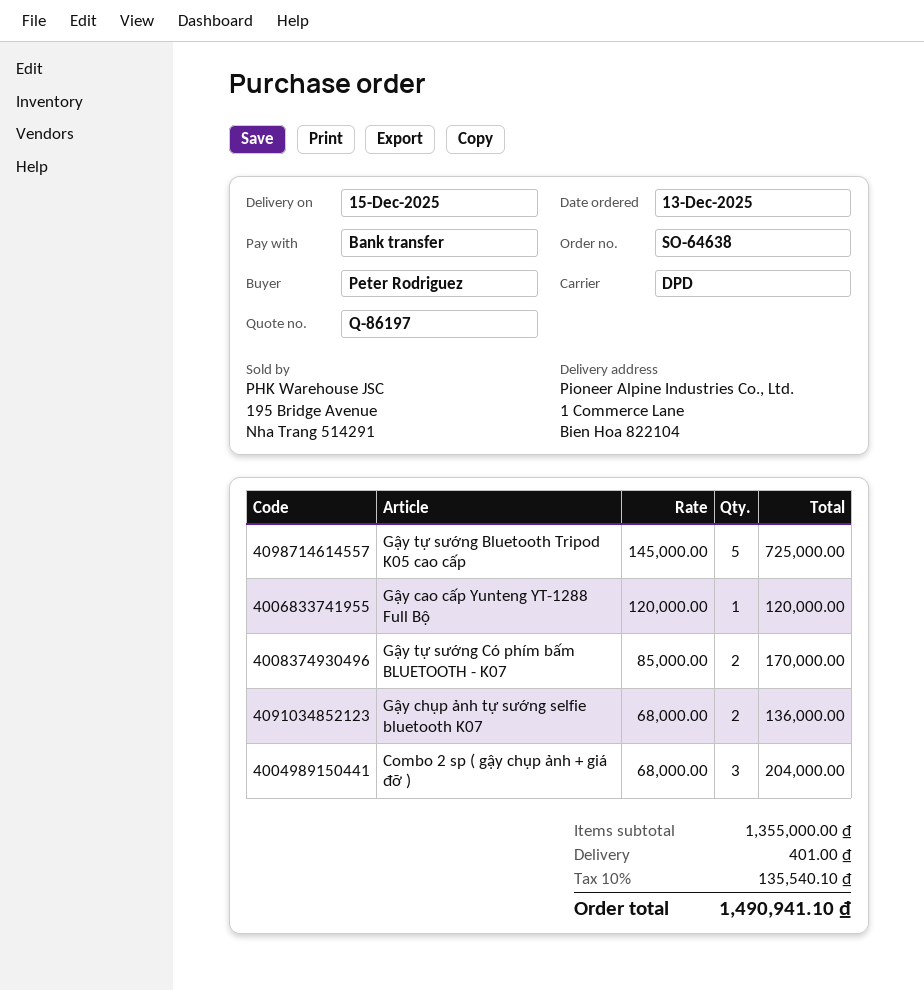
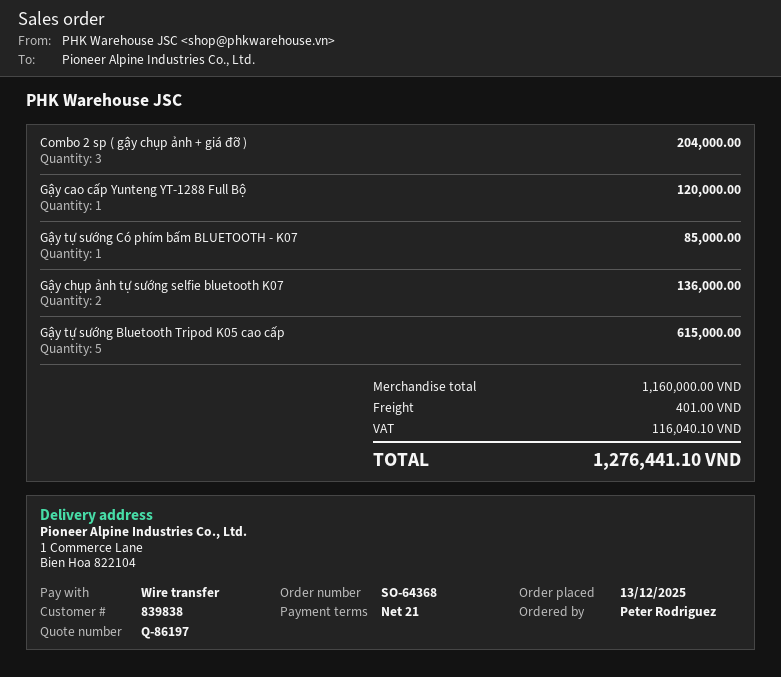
order number: SO-64638 -> SO-64368
Gậy tự sướng Bluetooth Tripod K05 cao cấp: 5 for 725000.00 -> 5 for 615000.00
Gậy tự sướng Có phím bấm BLUETOOTH - K07: 2 for 170000.00 -> 1 for 85000.00
subtotal: 1355000.00 -> 1160000.00
tax: 135540.10 -> 116040.10
total: 1490941.10 -> 1276441.10

